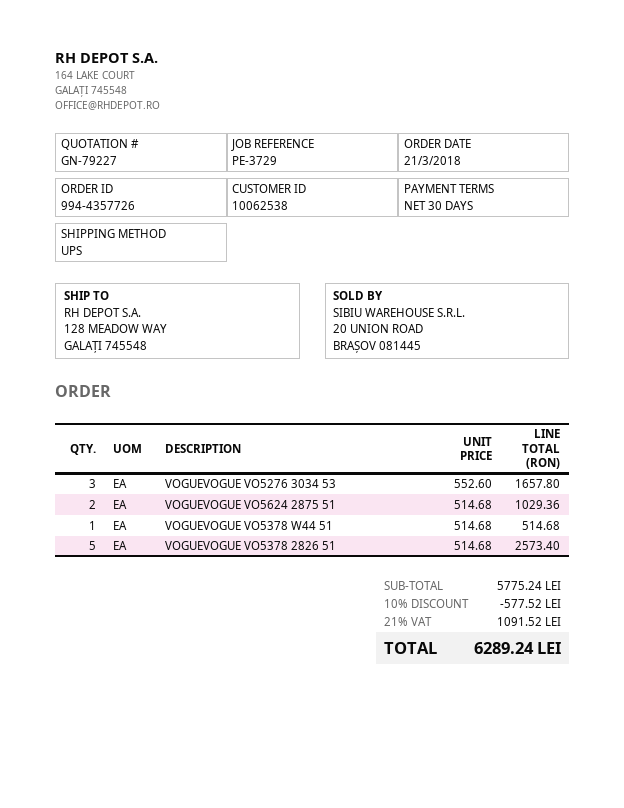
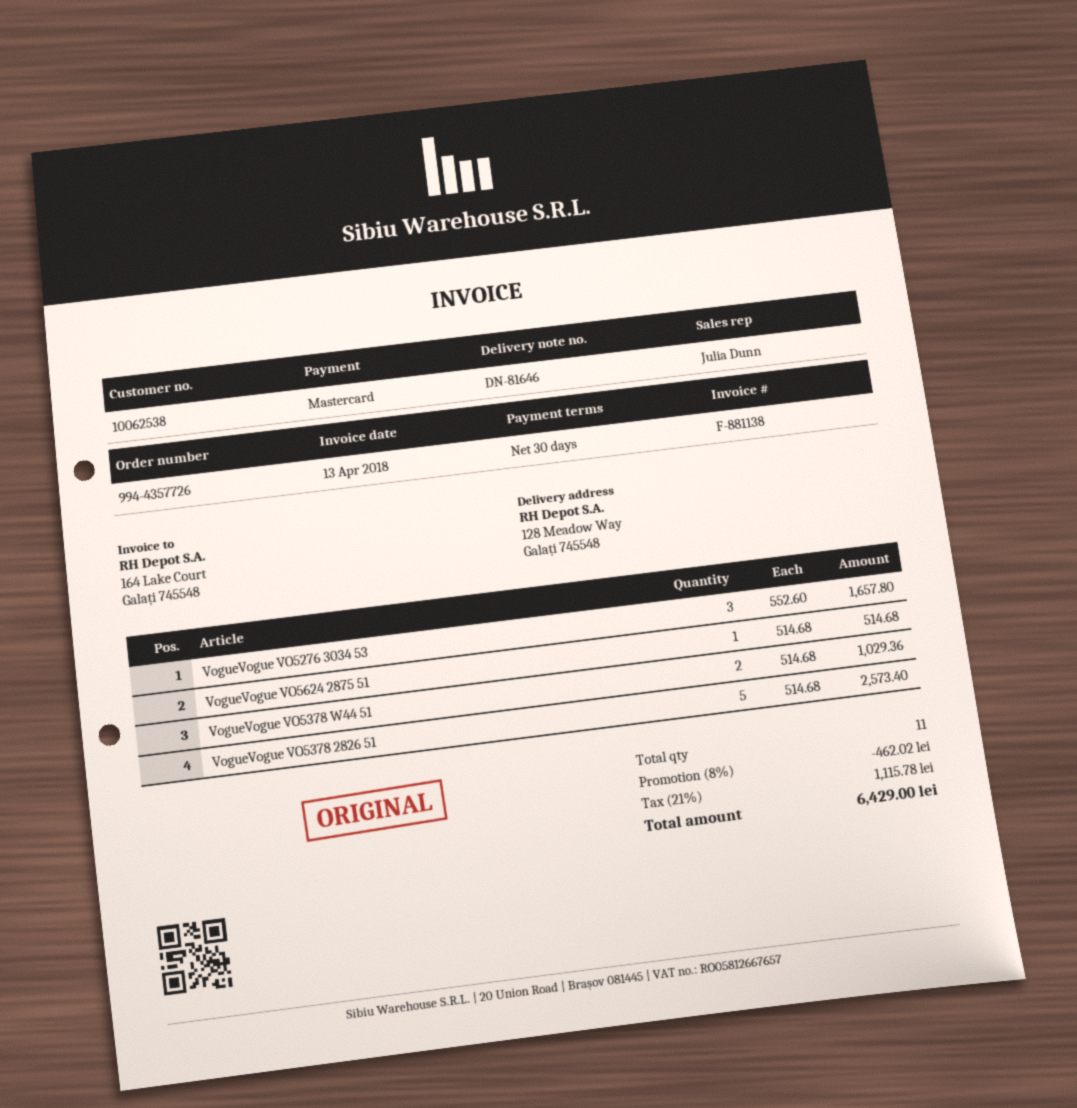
VOGUEVOGUE VO5624 2875 51: 2 x 514.68 = 1029.36 -> 1 x 514.68 = 514.68
VOGUEVOGUE VO5378 W44 51: 1 x 514.68 = 514.68 -> 2 x 514.68 = 1029.36
discount: 10% = 577.52 -> 8% = 462.02
tax: 21% = 1091.52 -> 21% = 1115.78
total: 6289.24 -> 6429.00

